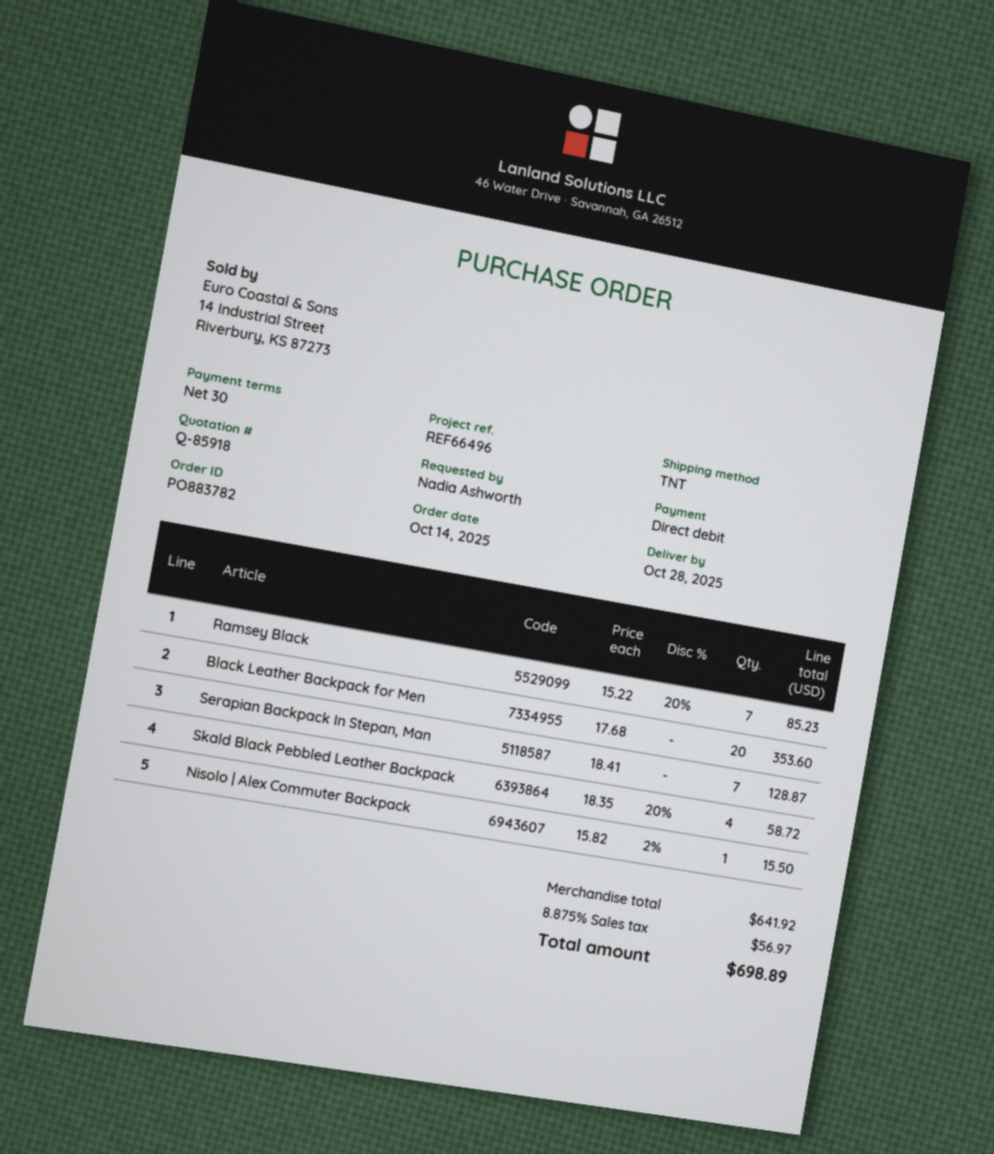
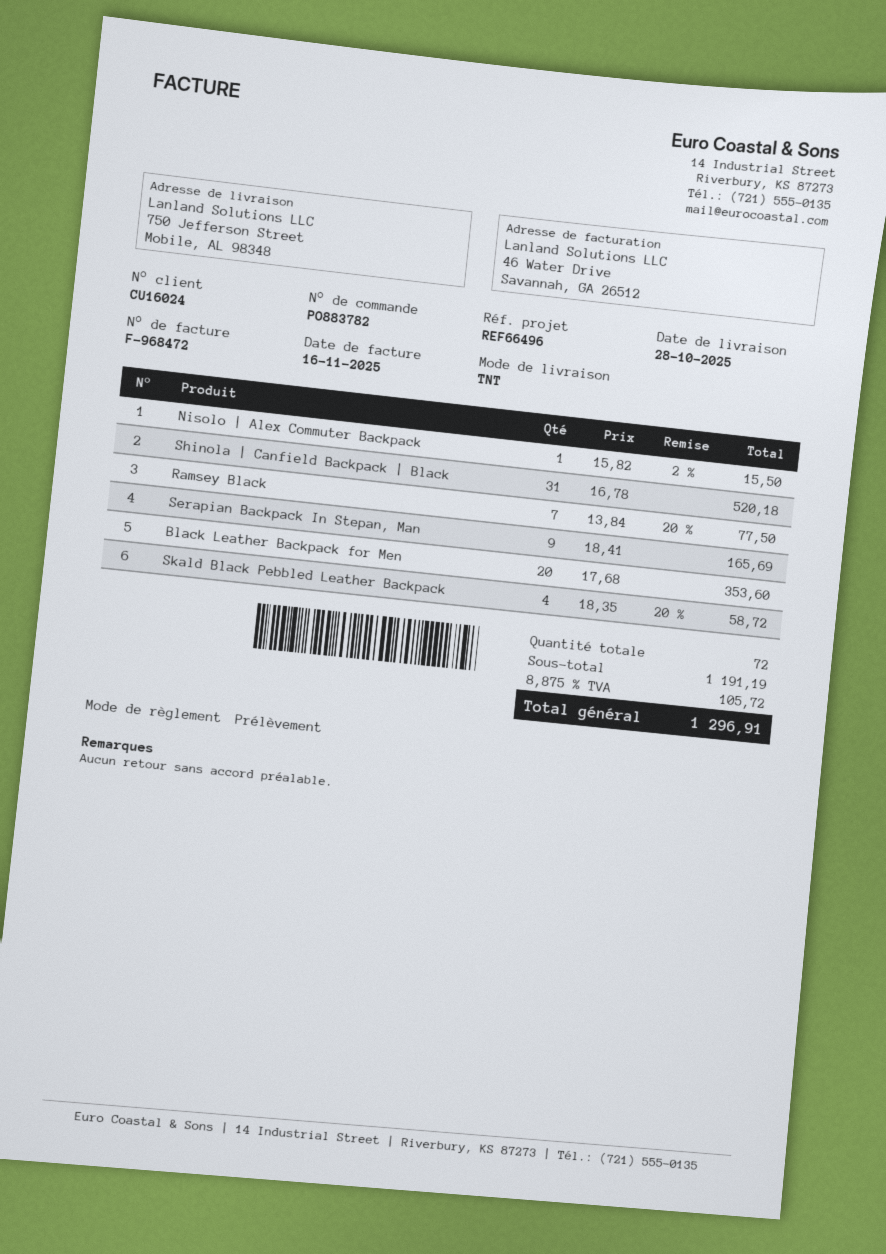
Ramsey Black: 7 x 15.22 - 20% = 85.23 -> 7 x 13.84 - 20% = 77.50
Serapian Backpack In Stepan, Man: 7 x 18.41 = 128.87 -> 9 x 18.41 = 165.69
Shinola | Canfield Backpack | Black: none -> 31 x 16.78 = 520.18
subtotal: 641.92 -> 1191.19
tax: 8.875% = 56.97 -> 8.875% = 105.72
total: 698.89 -> 1296.91

